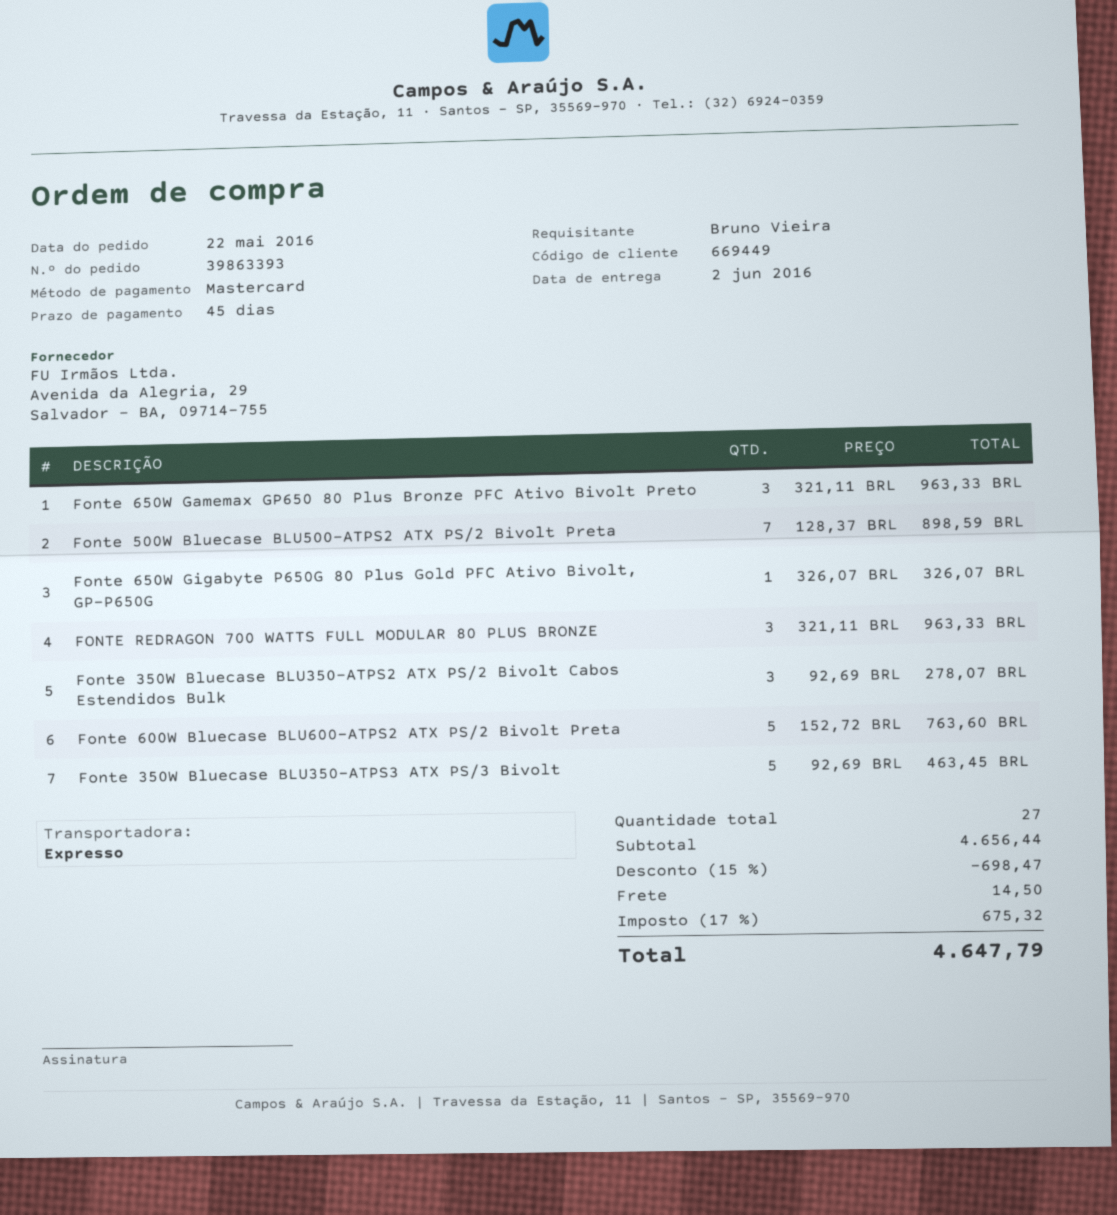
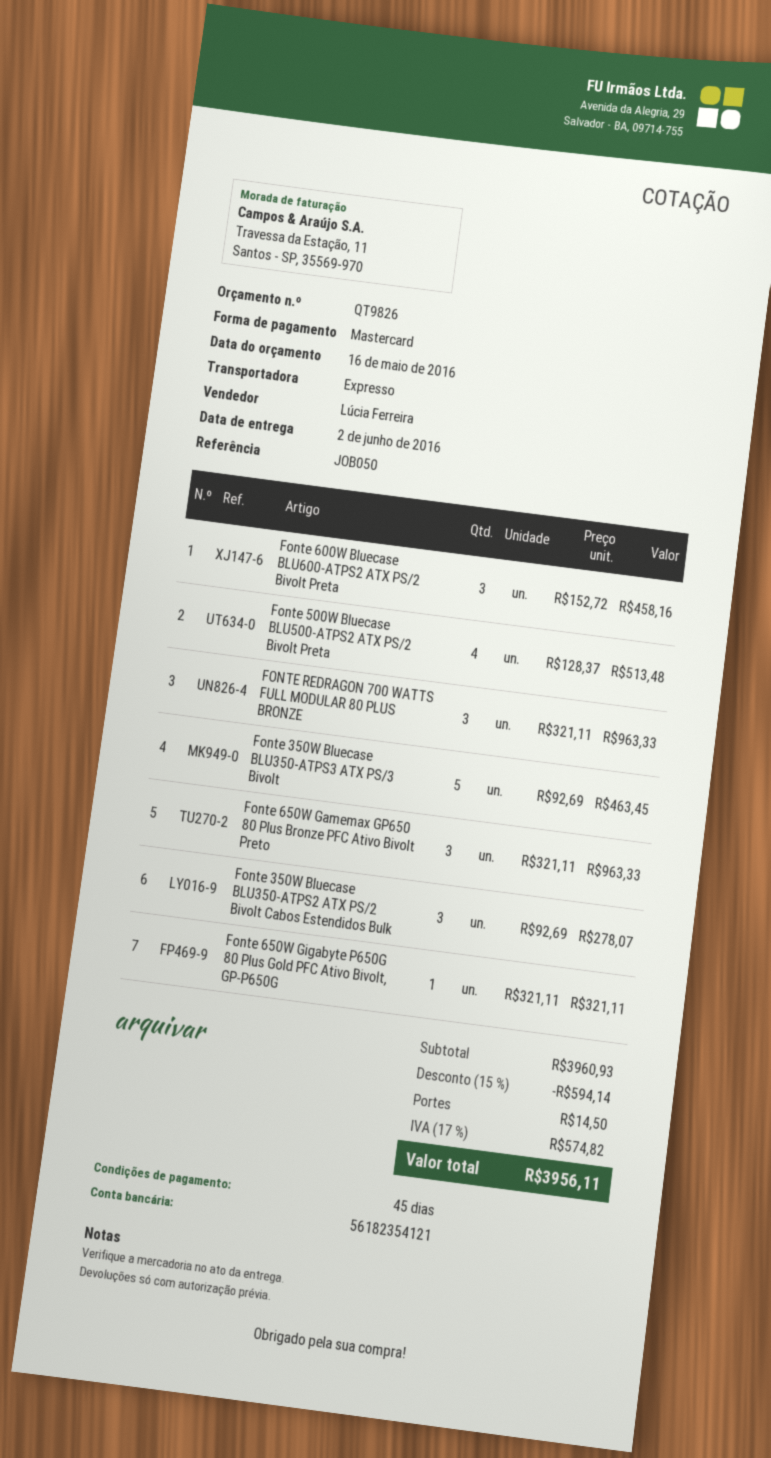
Fonte 500W Bluecase BLU500-ATPS2 ATX PS/2 Bivolt Preta: 7 x 128.37 = 898.59 -> 4 x 128.37 = 513.48
Fonte 650W Gigabyte P650G 80 Plus Gold PFC Ativo Bivolt, GP-P650G: 1 x 326.07 = 326.07 -> 1 x 321.11 = 321.11
Fonte 600W Bluecase BLU600-ATPS2 ATX PS/2 Bivolt Preta: 5 x 152.72 = 763.60 -> 3 x 152.72 = 458.16
subtotal: 4656.44 -> 3960.93
discount: 15% = 698.47 -> 15% = 594.14
tax: 17% = 675.32 -> 17% = 574.82
total: 4647.79 -> 3956.11

